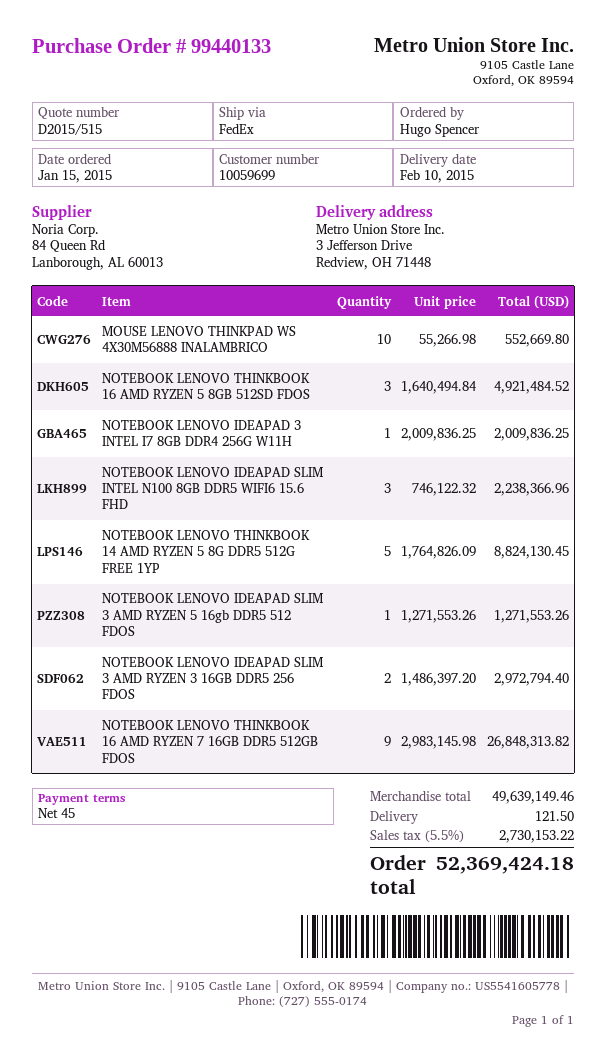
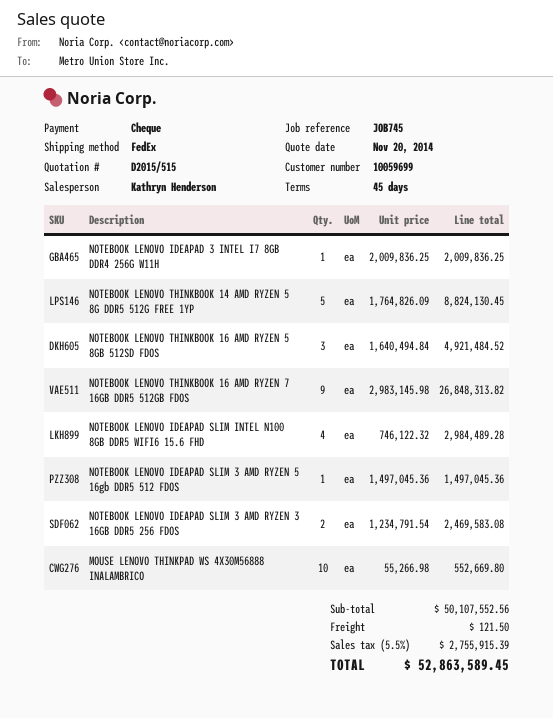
NOTEBOOK LENOVO IDEAPAD SLIM INTEL N100 8GB DDR5 WIFI6 15.6 FHD: 3 x 746122.32 = 2238366.96 -> 4 x 746122.32 = 2984489.28
NOTEBOOK LENOVO IDEAPAD SLIM 3 AMD RYZEN 5 16gb DDR5 512 FDOS: 1 x 1271553.26 = 1271553.26 -> 1 x 1497045.36 = 1497045.36
NOTEBOOK LENOVO IDEAPAD SLIM 3 AMD RYZEN 3 16GB DDR5 256 FDOS: 2 x 1486397.20 = 2972794.40 -> 2 x 1234791.54 = 2469583.08
subtotal: 49639149.46 -> 50107552.56
tax: 5.5% = 2730153.22 -> 5.5% = 2755915.39
total: 52369424.18 -> 52863589.45

